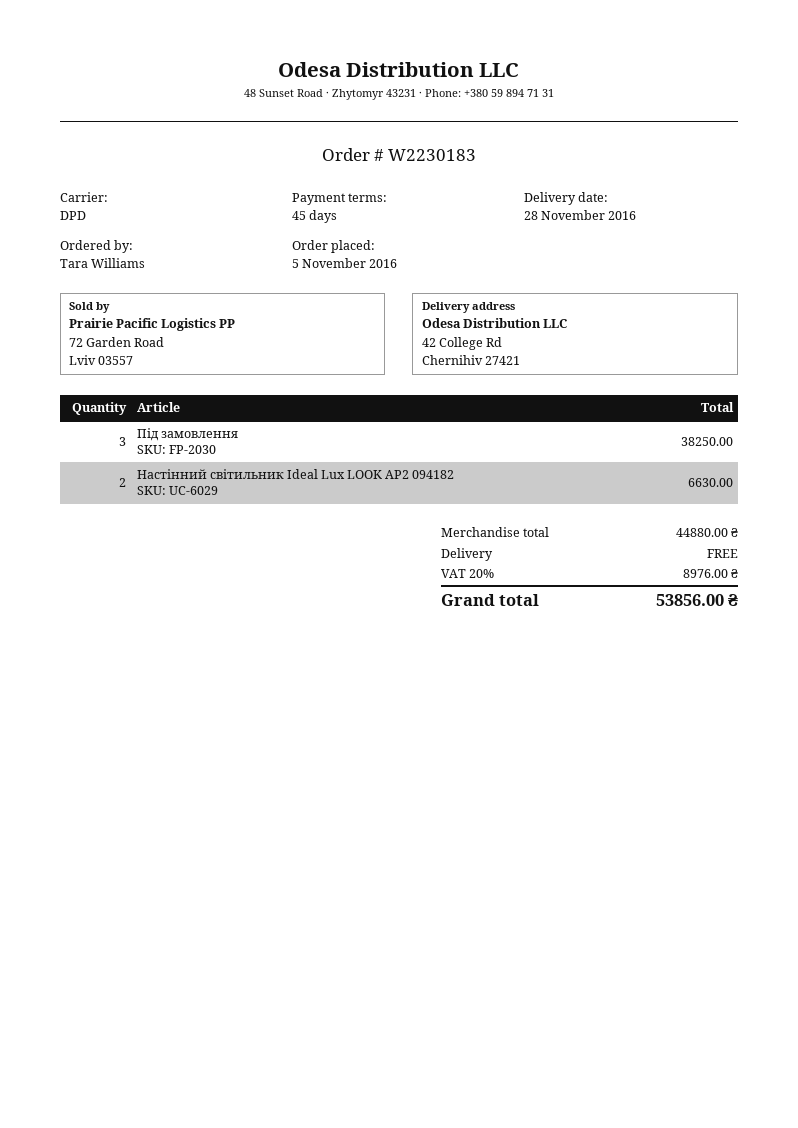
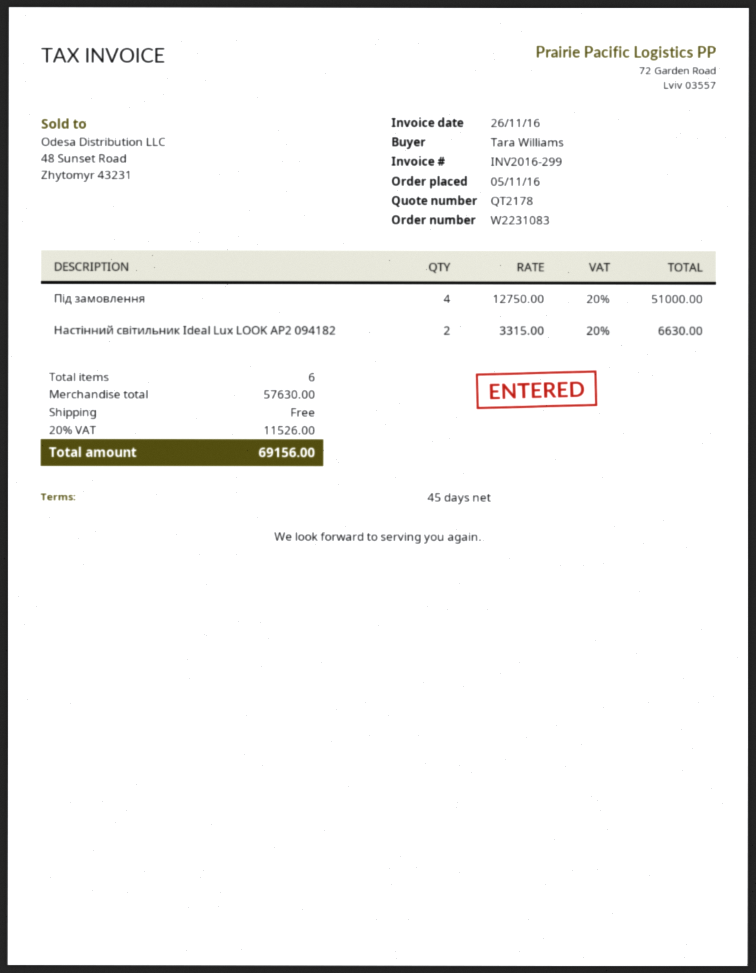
order number: W2230183 -> W2231083
Під замовлення: 3 for 38250.00 -> 4 for 51000.00
subtotal: 44880.00 -> 57630.00
tax: 20% = 8976.00 -> 20% = 11526.00
total: 53856.00 -> 69156.00

